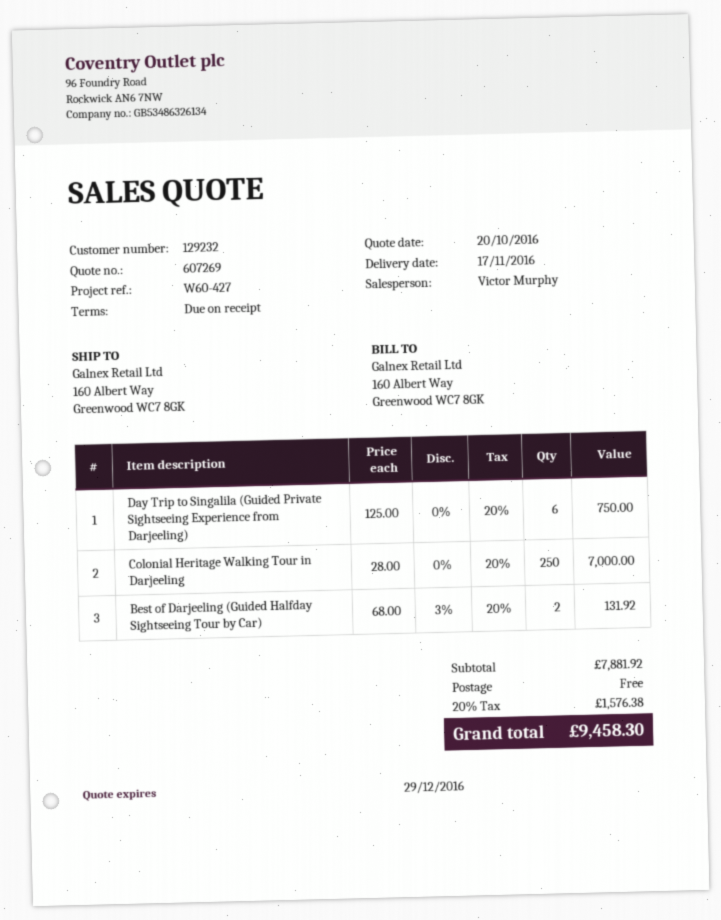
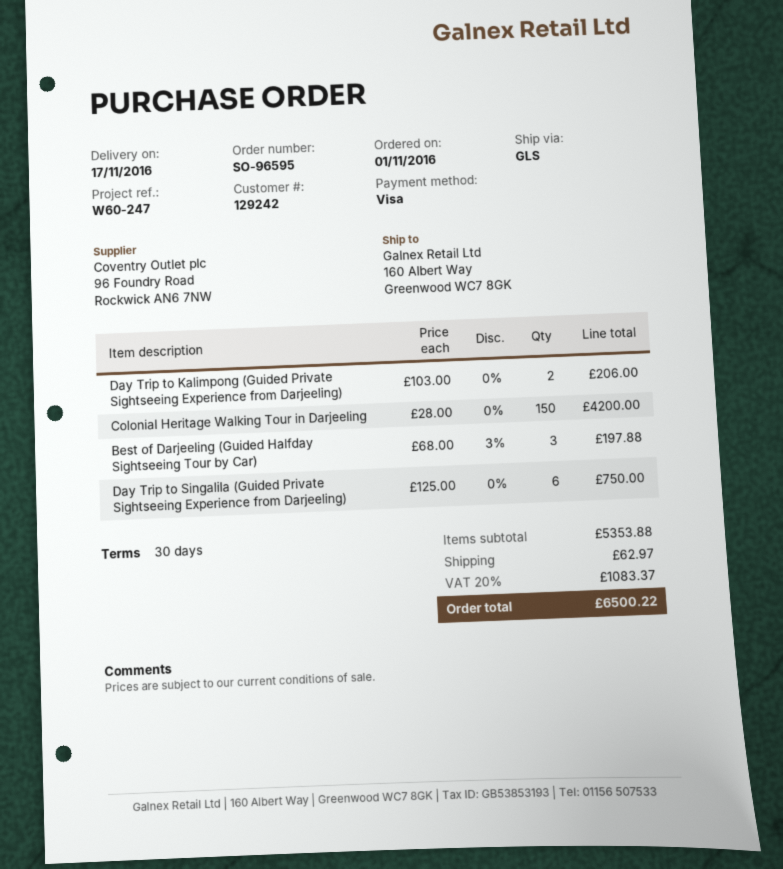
payment terms: on receipt -> 30 days
customer number: 129232 -> 129242
reference: W60-427 -> W60-247
Colonial Heritage Walking Tour in Darjeeling: 250 x 28.00 = 7000.00 -> 150 x 28.00 = 4200.00
Best of Darjeeling (Guided Halfday Sightseeing Tour by Car): 2 x 68.00 - 3% = 131.92 -> 3 x 68.00 - 3% = 197.88
Day Trip to Kalimpong (Guided Private Sightseeing Experience from Darjeeling): none -> 2 x 103.00 = 206.00
subtotal: 7881.92 -> 5353.88
shipping: 0.00 -> 62.97
tax: 20% = 1576.38 -> 20% = 1083.37
total: 9458.30 -> 6500.22

